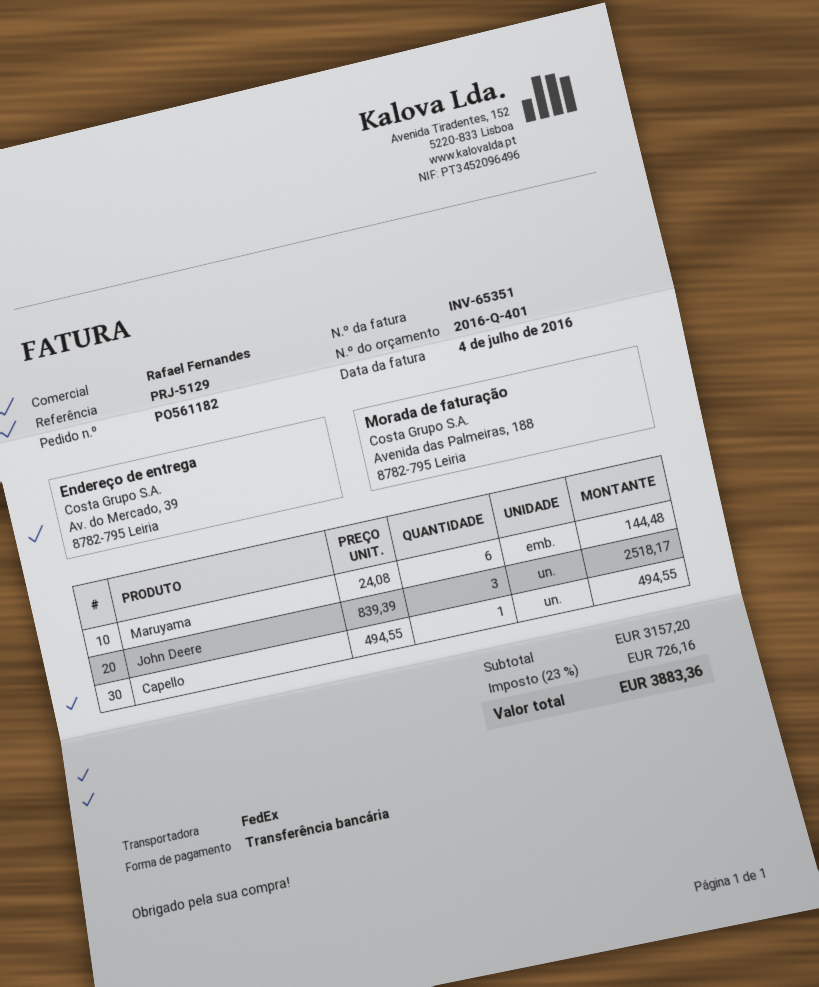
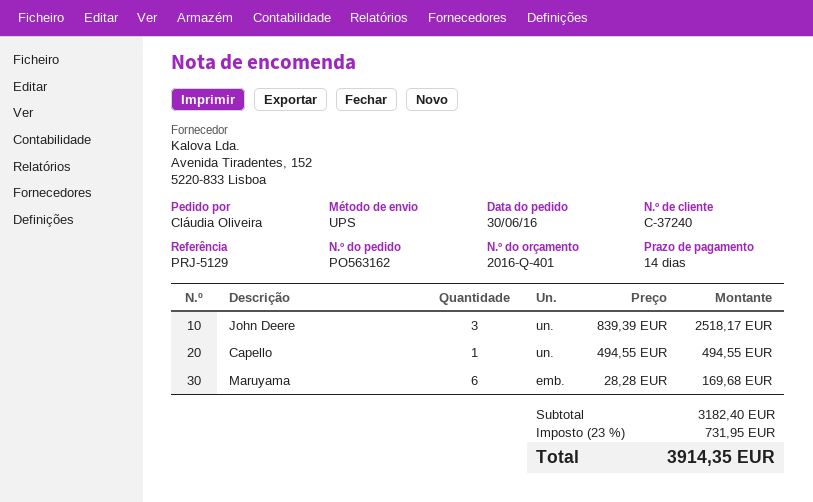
order number: PO561182 -> PO563162
shipping method: FedEx -> UPS
Maruyama: 6 x 24.08 = 144.48 -> 6 x 28.28 = 169.68
subtotal: 3157.20 -> 3182.40
tax: 23% = 726.16 -> 23% = 731.95
total: 3883.36 -> 3914.35

